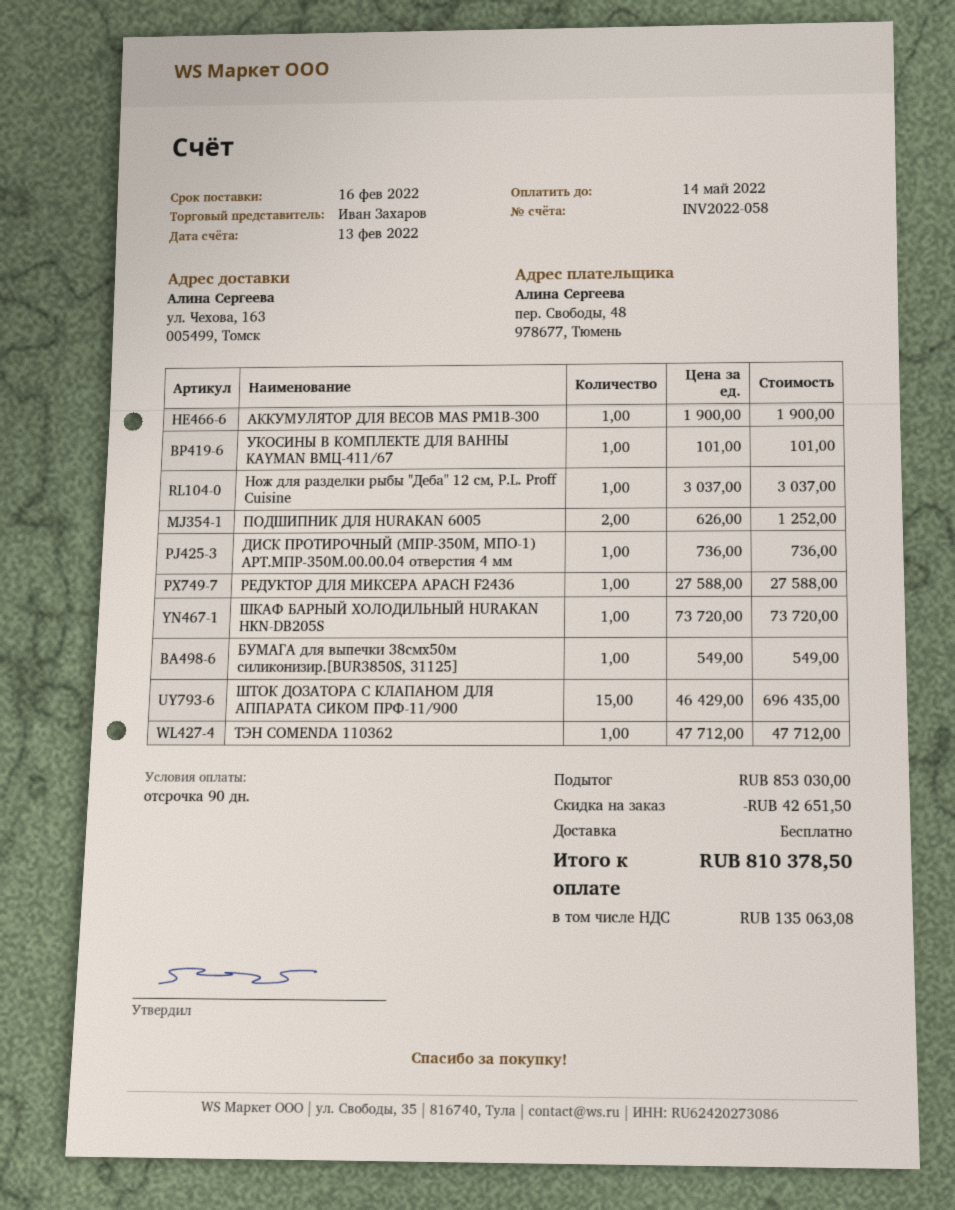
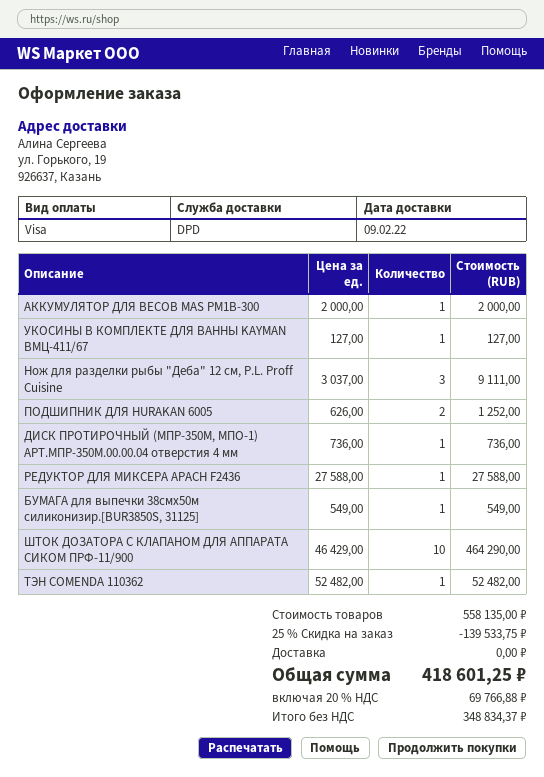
delivery date: 2022-02-16 -> 2022-02-09
ship to: ул. Чехова, 163, 005499, Томск -> ул. Горького, 19, 926637, Казань
АККУМУЛЯТОР ДЛЯ ВЕСОВ MAS PM1B-300: 1 x 1900.00 = 1900.00 -> 1 x 2000.00 = 2000.00
УКОСИНЫ В КОМПЛЕКТЕ ДЛЯ ВАННЫ KAYMAN BMЦ-411/67: 1 x 101.00 = 101.00 -> 1 x 127.00 = 127.00
Нож для разделки рыбы "Деба" 12 см, P.L. Proff Cuisine: 1 x 3037.00 = 3037.00 -> 3 x 3037.00 = 9111.00
ШКАФ БАРНЫЙ ХОЛОДИЛЬНЫЙ HURAKAN HKN-DB205S: 1 x 73720.00 = 73720.00 -> none
ШТОК ДОЗАТОРА С КЛАПАНОМ ДЛЯ АППАРАТА СИКОМ ПРФ-11/900: 15 x 46429.00 = 696435.00 -> 10 x 46429.00 = 464290.00
ТЭН COMENDA 110362: 1 x 47712.00 = 47712.00 -> 1 x 52482.00 = 52482.00
subtotal: 853030.00 -> 558135.00
discount: 42651.50 -> 139533.75
tax: 135063.08 -> 69766.88
total: 810378.50 -> 418601.25

